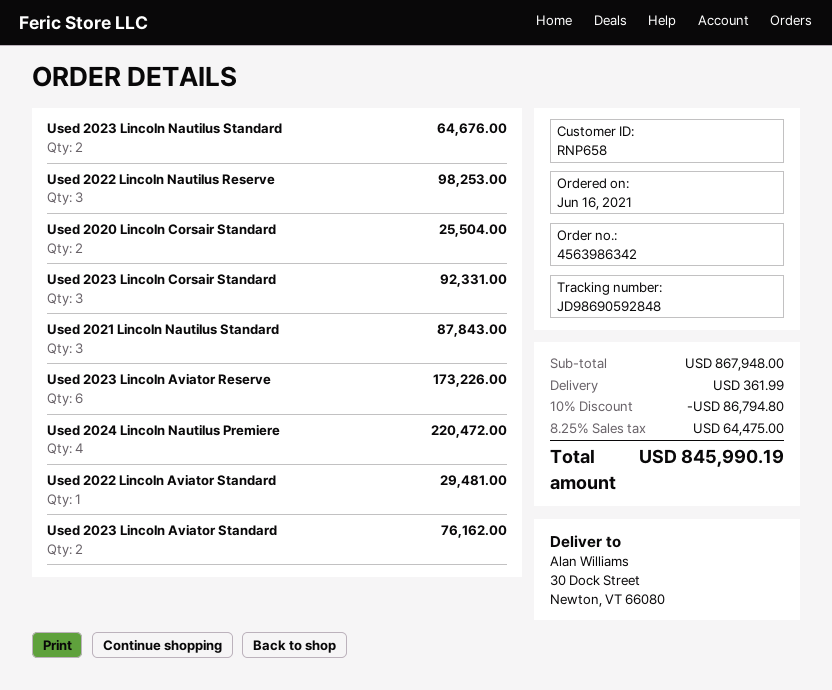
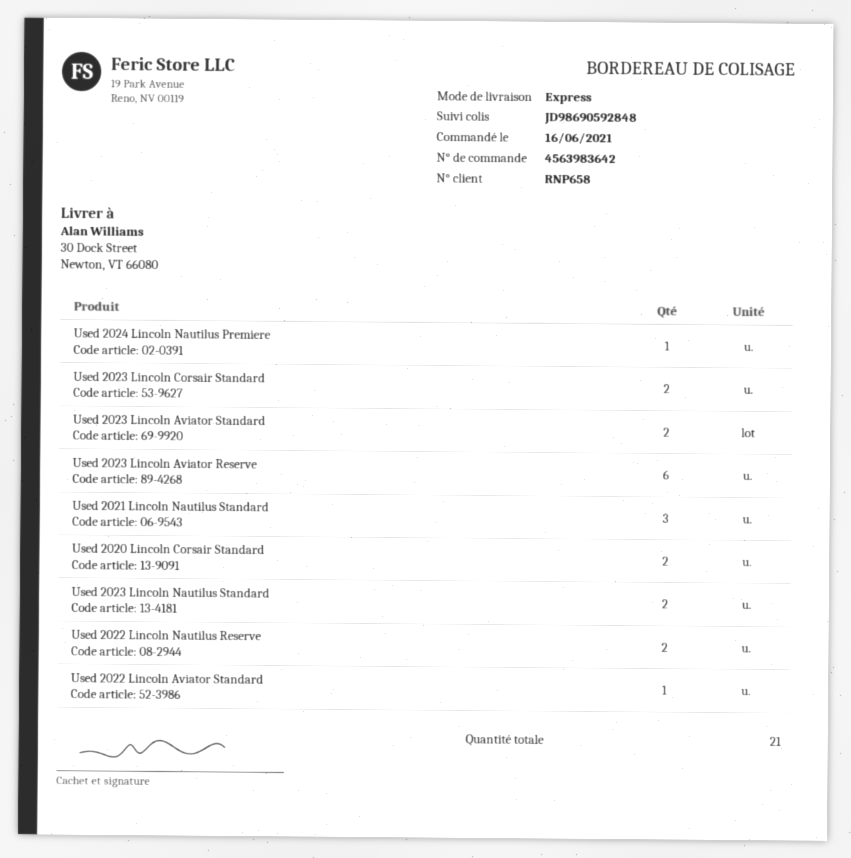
order number: 4563986342 -> 4563983642
Used 2022 Lincoln Nautilus Reserve: 3 -> 2
Used 2023 Lincoln Corsair Standard: 3 -> 2
Used 2024 Lincoln Nautilus Premiere: 4 -> 1

